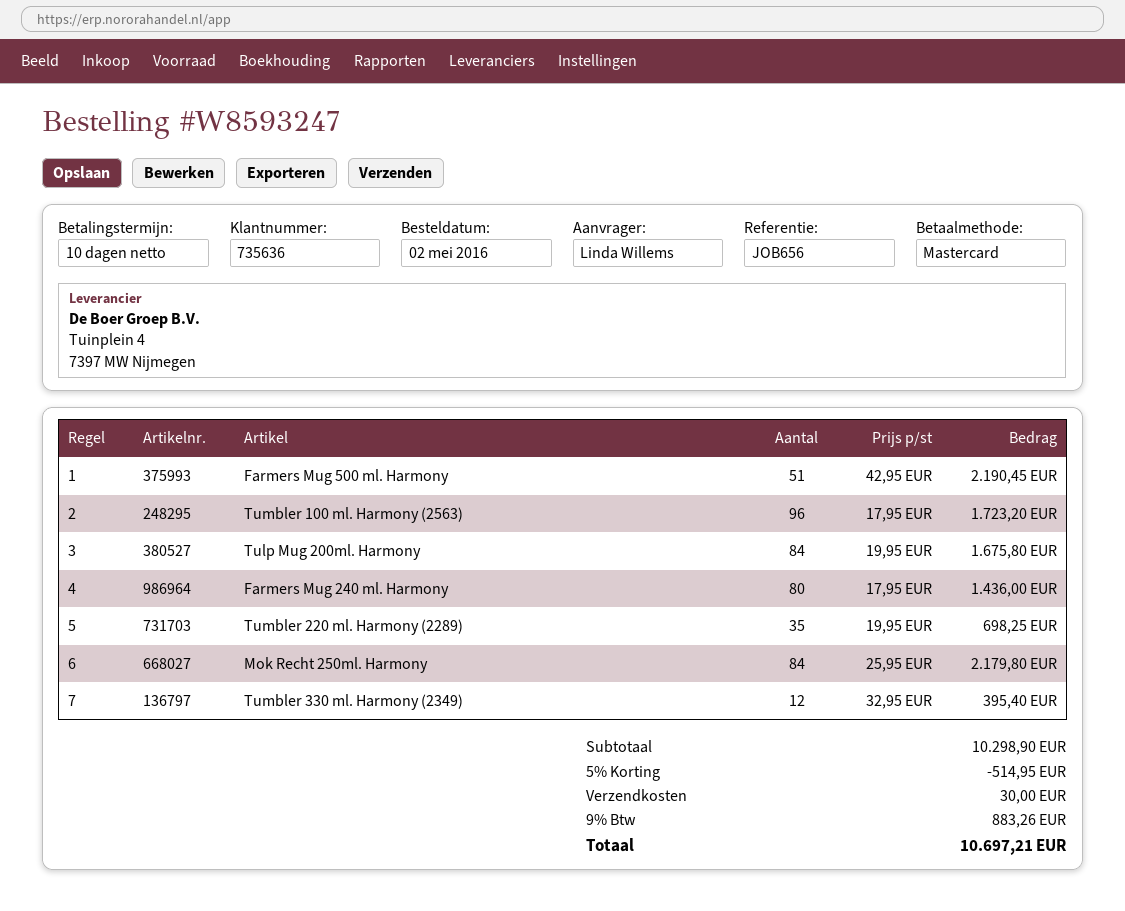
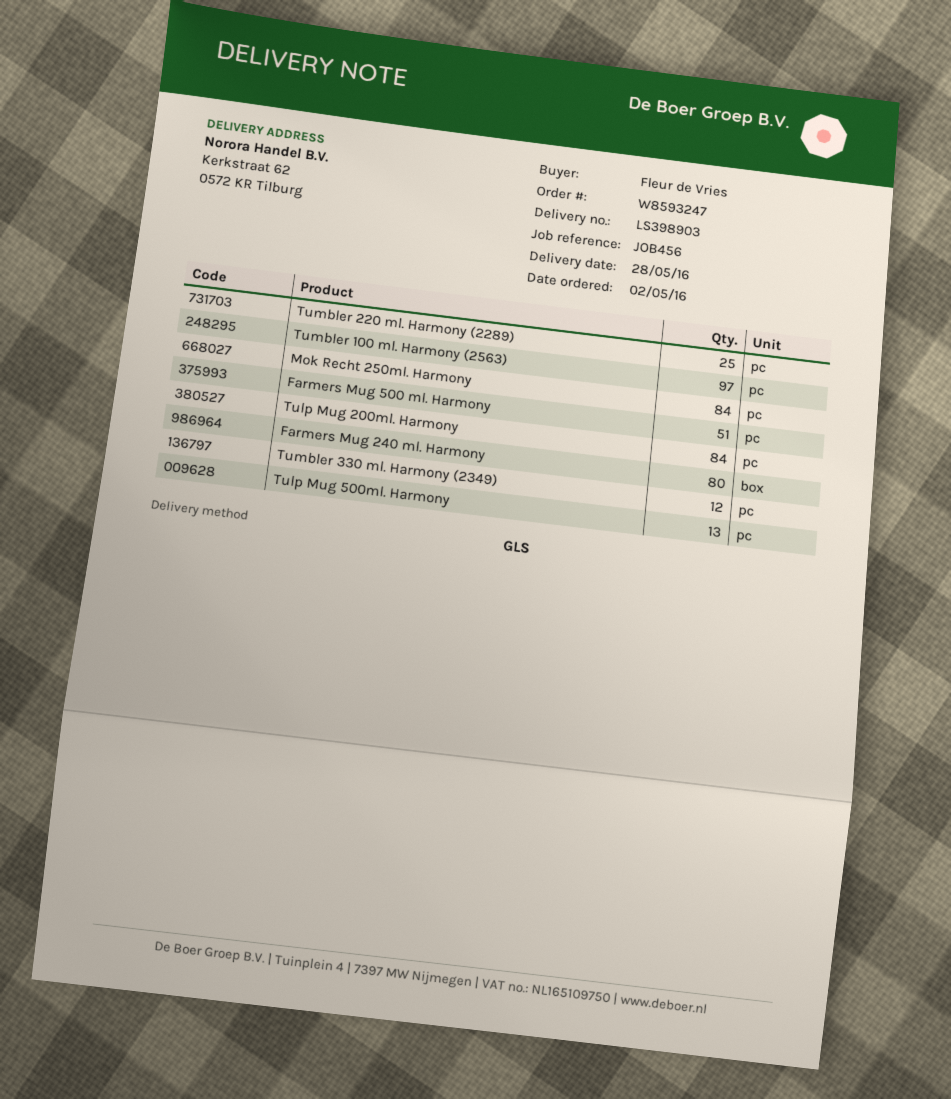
reference: JOB656 -> JOB456
ordered by: Linda Willems -> Fleur de Vries
Tumbler 100 ml. Harmony (2563): 96 -> 97
Tumbler 220 ml. Harmony (2289): 35 -> 25
Tulp Mug 500ml. Harmony: none -> 13

